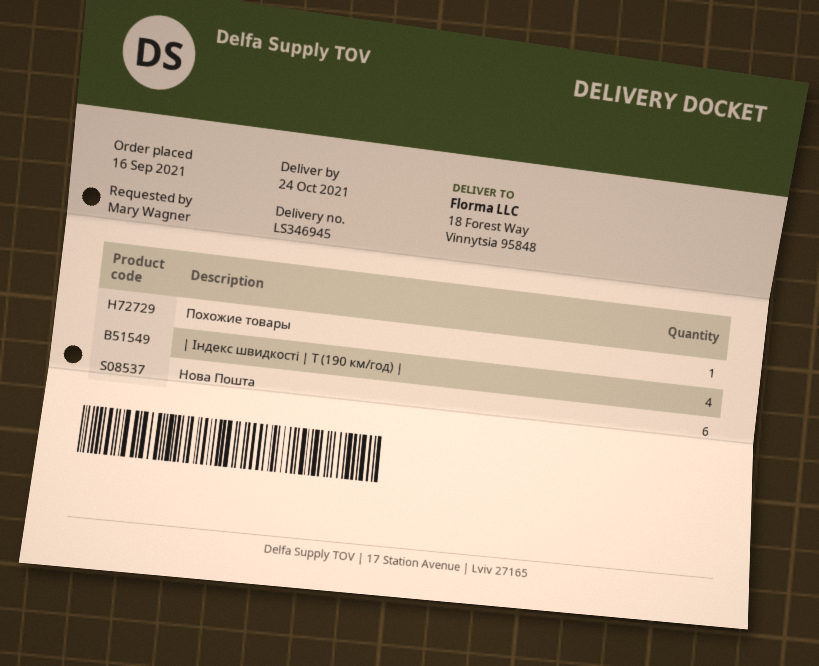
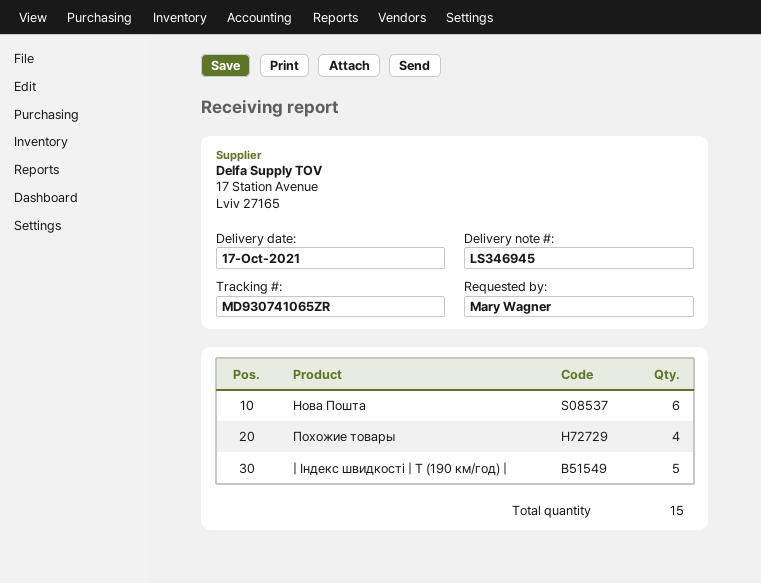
delivery date: 2021-10-24 -> 2021-10-17
Похожие товары: 1 -> 4
| Індекс швидкості | T (190 км/год) |: 4 -> 5

